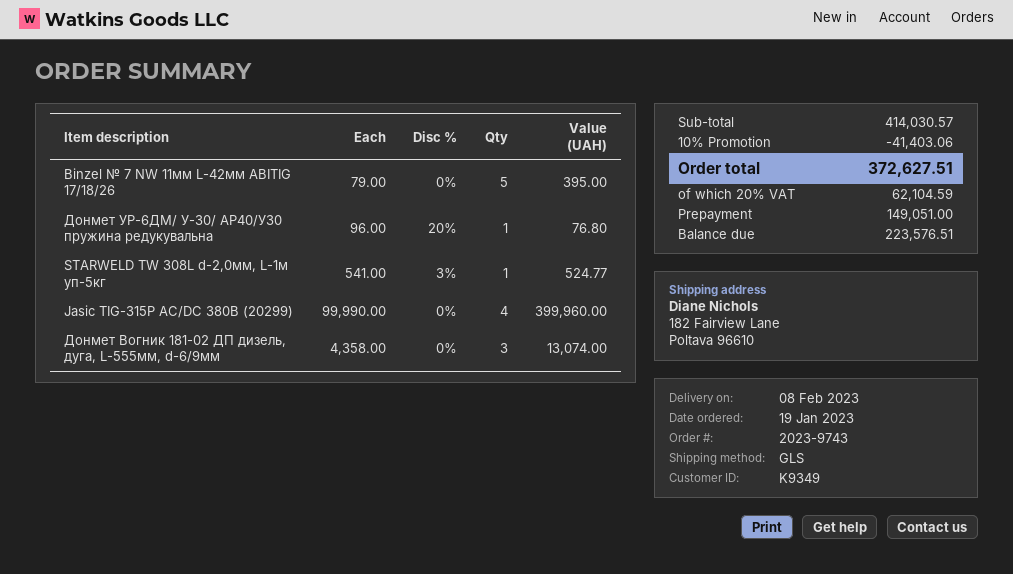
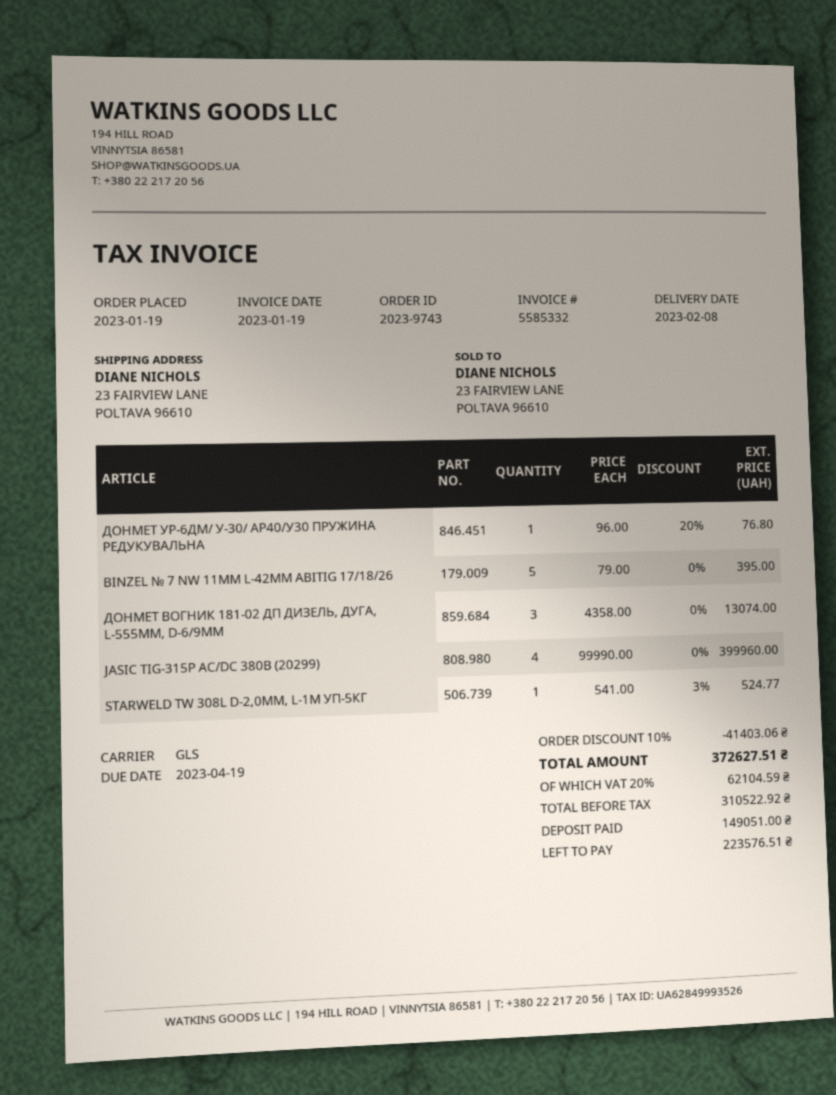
ship to: 182 Fairview Lane, Poltava 96610 -> 23 FAIRVIEW LANE, POLTAVA 96610

